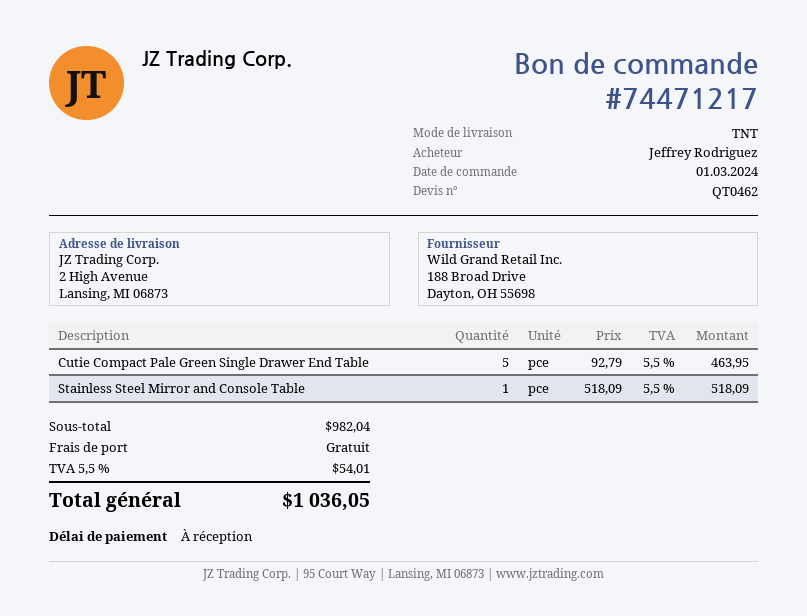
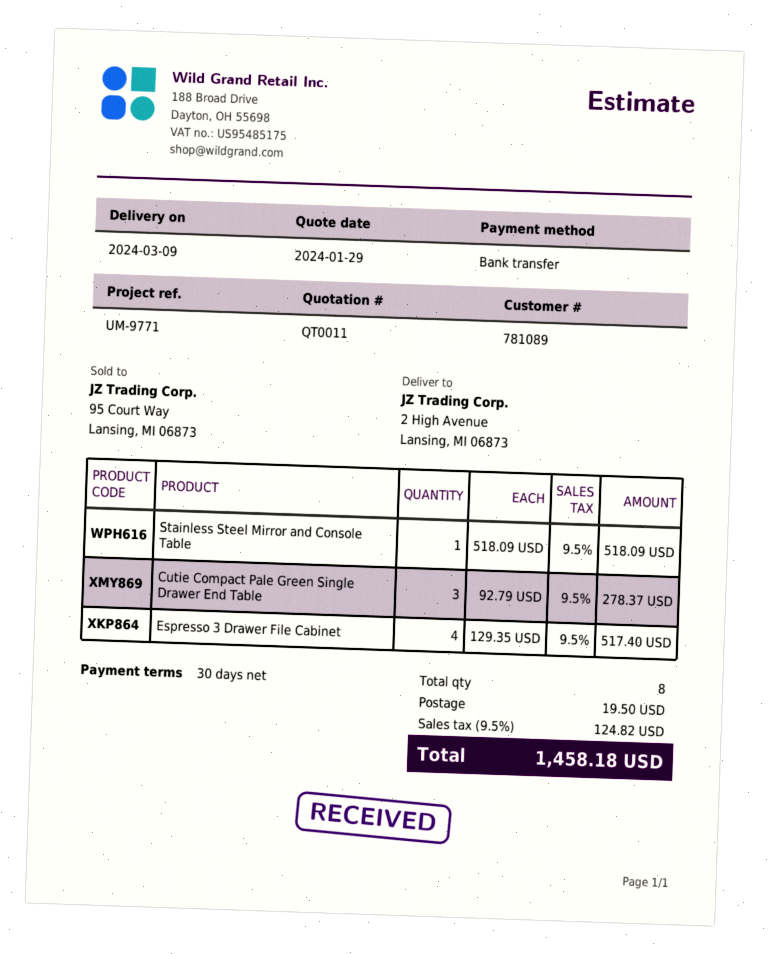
quote number: QT0462 -> QT0011
payment terms: on receipt -> 30 days
Cutie Compact Pale Green Single Drawer End Table: 5 x 92.79 = 463.95 -> 3 x 92.79 = 278.37
Espresso 3 Drawer File Cabinet: none -> 4 x 129.35 = 517.40
shipping: 0.00 -> 19.50
tax: 5.5% = 54.01 -> 9.5% = 124.82
total: 1036.05 -> 1458.18

